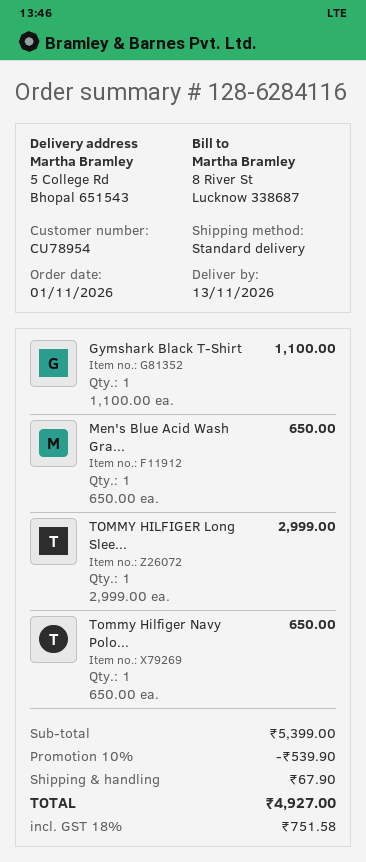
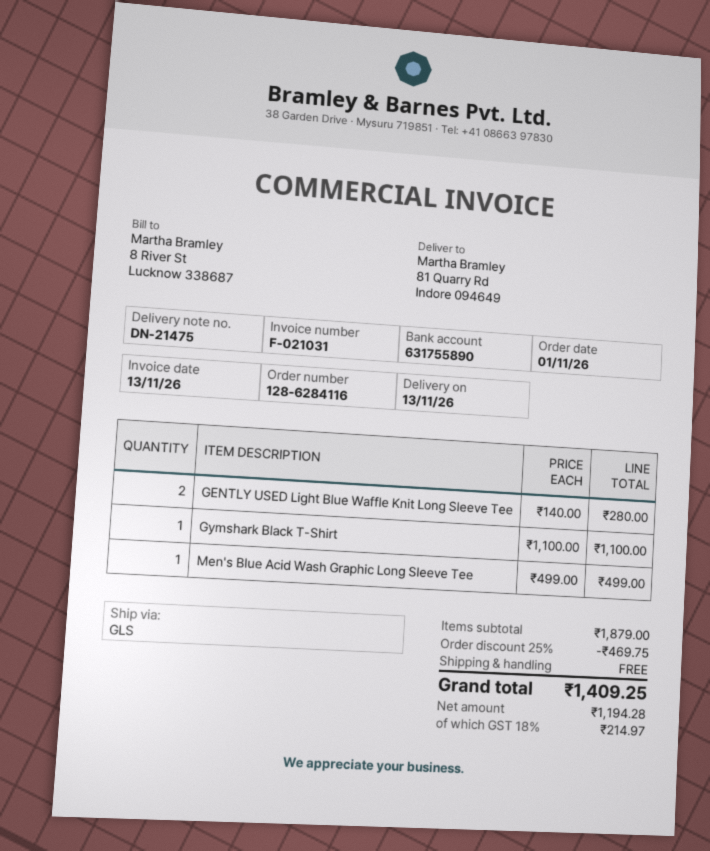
shipping method: standard -> GLS
ship to: 5 College Rd, Bhopal 651543 -> 81 Quarry Rd, Indore 094649
Men's Blue Acid Wash Gra...: 1 x 650.00 = 650.00 -> 1 x 499.00 = 499.00
TOMMY HILFIGER Long Slee...: 1 x 2999.00 = 2999.00 -> none
Tommy Hilfiger Navy Polo...: 1 x 650.00 = 650.00 -> none
GENTLY USED Light Blue Waffle Knit Long Sleeve Tee: none -> 2 x 140.00 = 280.00
subtotal: 5399.00 -> 1879.00
discount: 10% = 539.90 -> 25% = 469.75
shipping: 67.90 -> 0.00
tax: 18% = 751.58 -> 18% = 214.97
total: 4927.00 -> 1409.25

